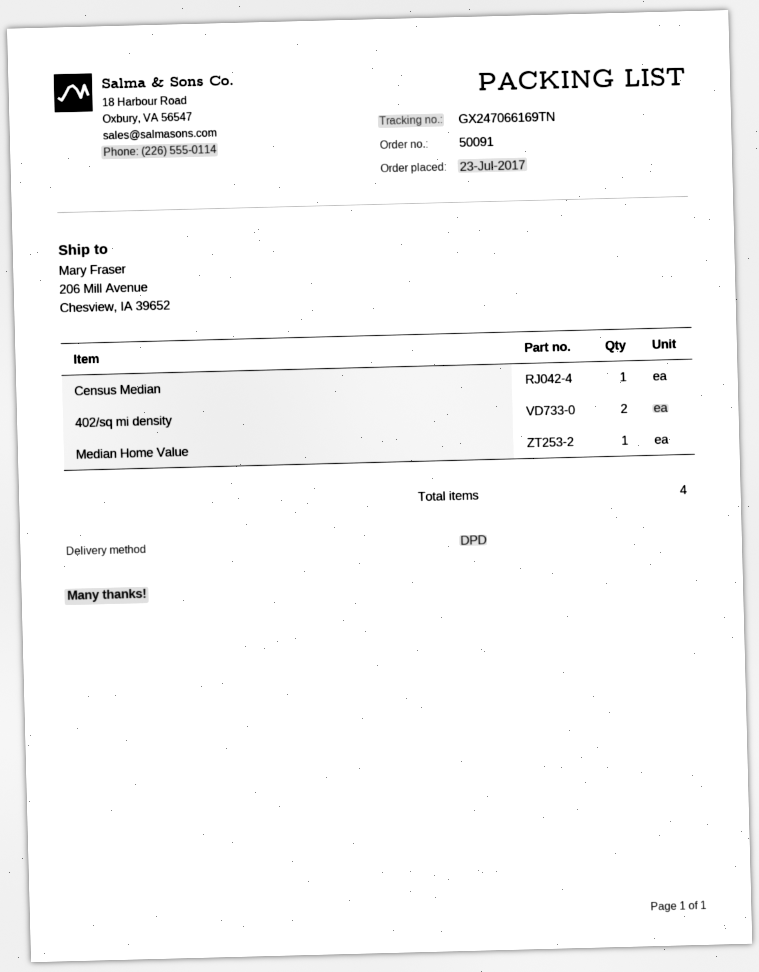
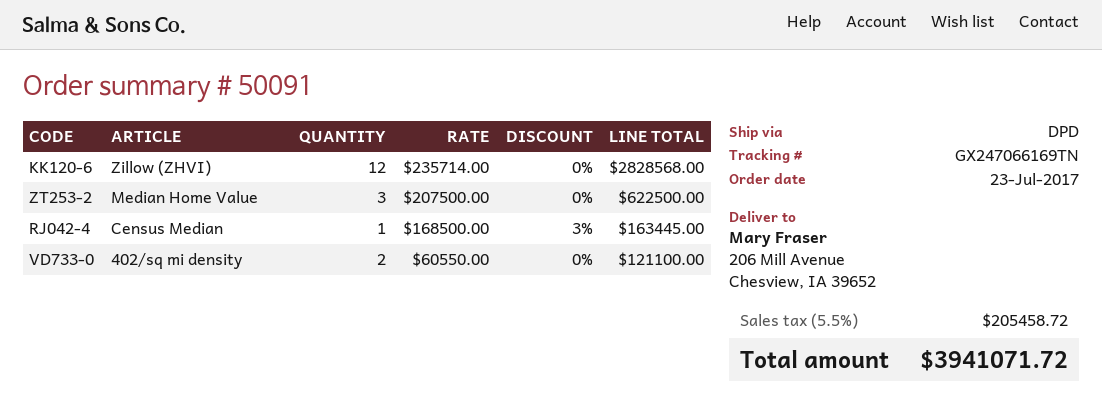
Median Home Value: 1 -> 3
Zillow (ZHVI): none -> 12

